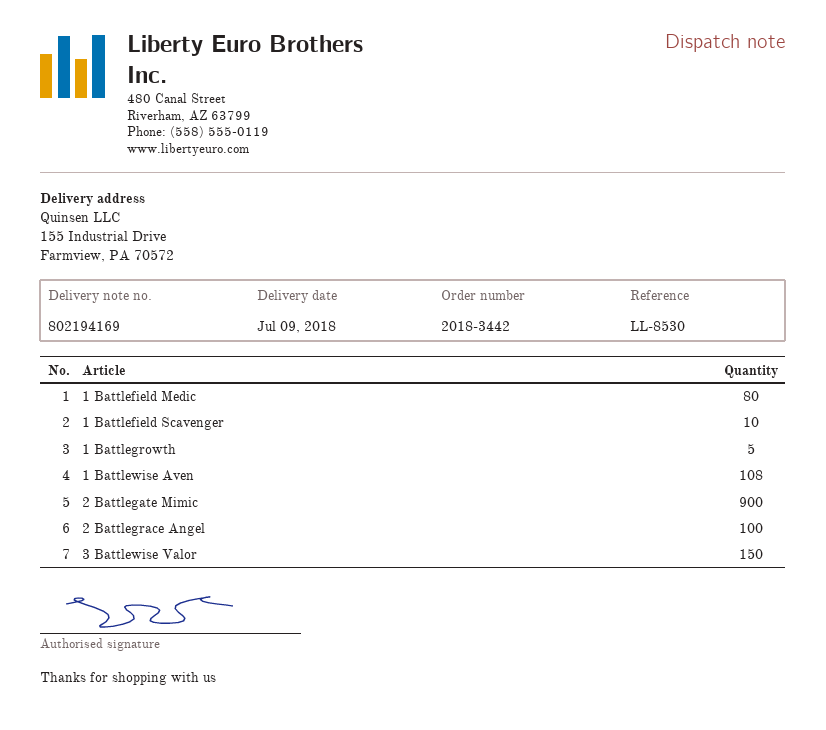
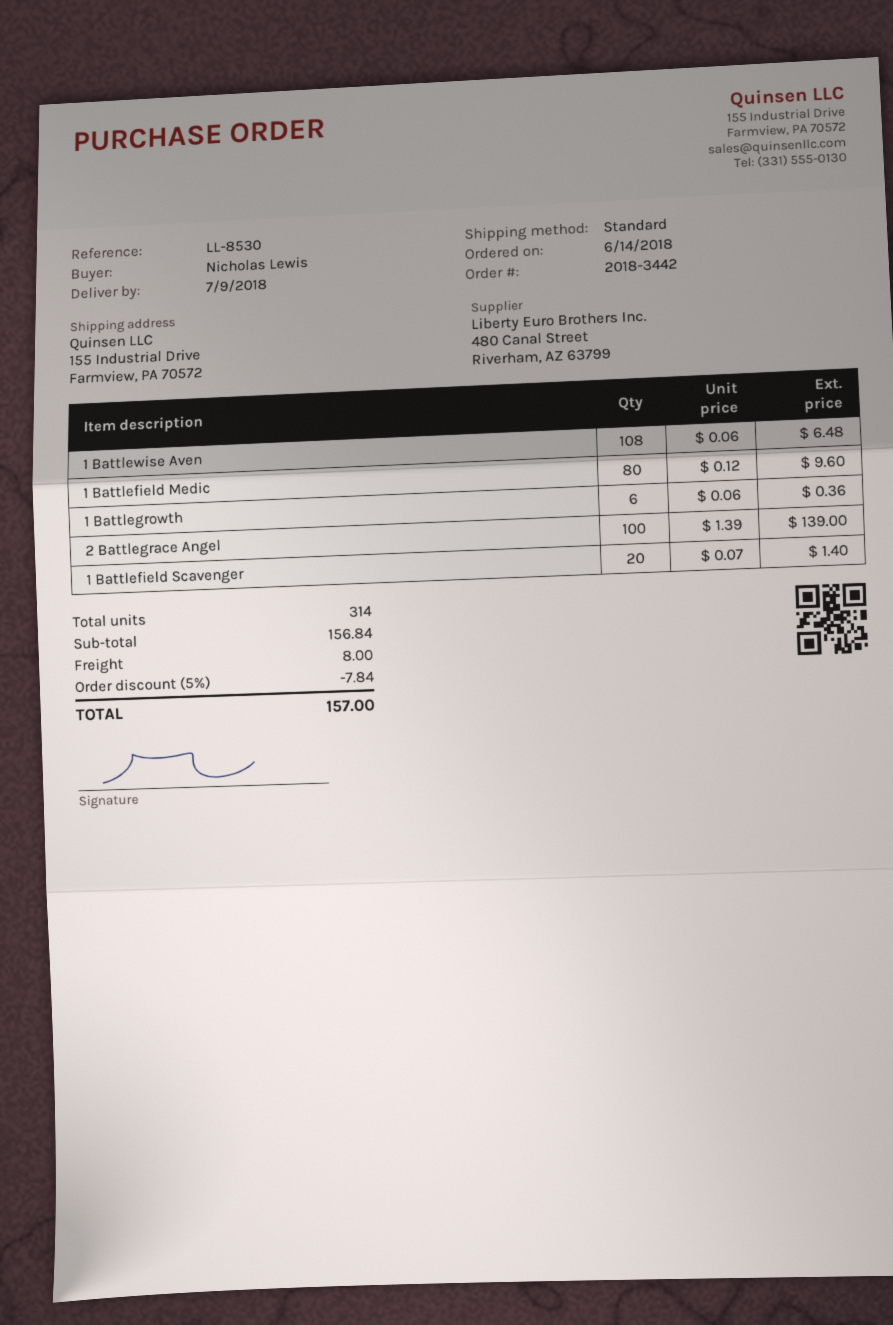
1 Battlefield Scavenger: 10 -> 20
1 Battlegrowth: 5 -> 6
2 Battlegate Mimic: 900 -> none
3 Battlewise Valor: 150 -> none

